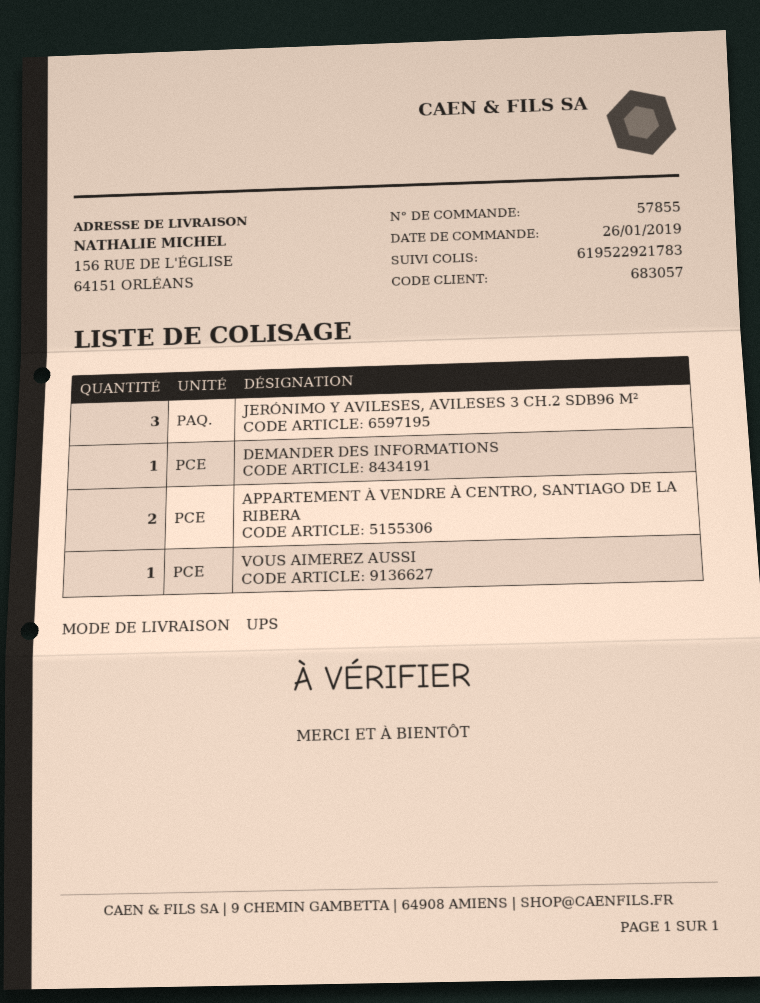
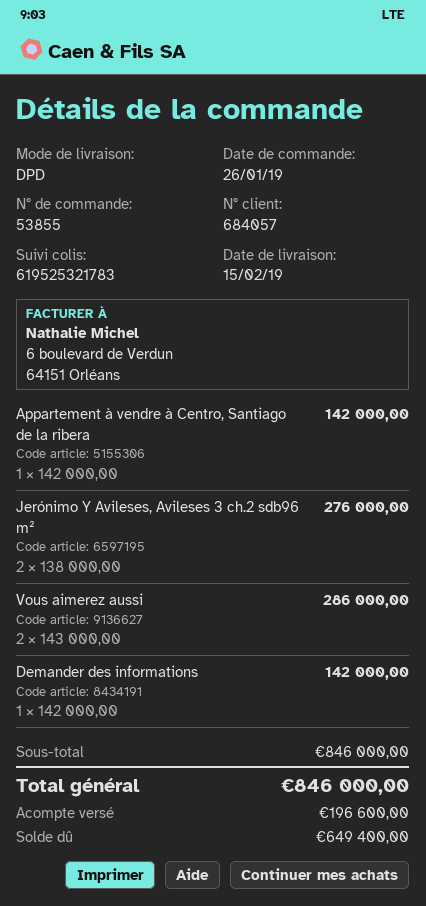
order number: 57855 -> 53855
customer number: 683057 -> 684057
shipping method: UPS -> DPD
tracking number: 619522921783 -> 619525321783
JERÓNIMO Y AVILESES, AVILESES 3 CH.2 SDB96 M²: 3 -> 2
APPARTEMENT À VENDRE À CENTRO, SANTIAGO DE LA RIBERA: 2 -> 1
VOUS AIMEREZ AUSSI: 1 -> 2

